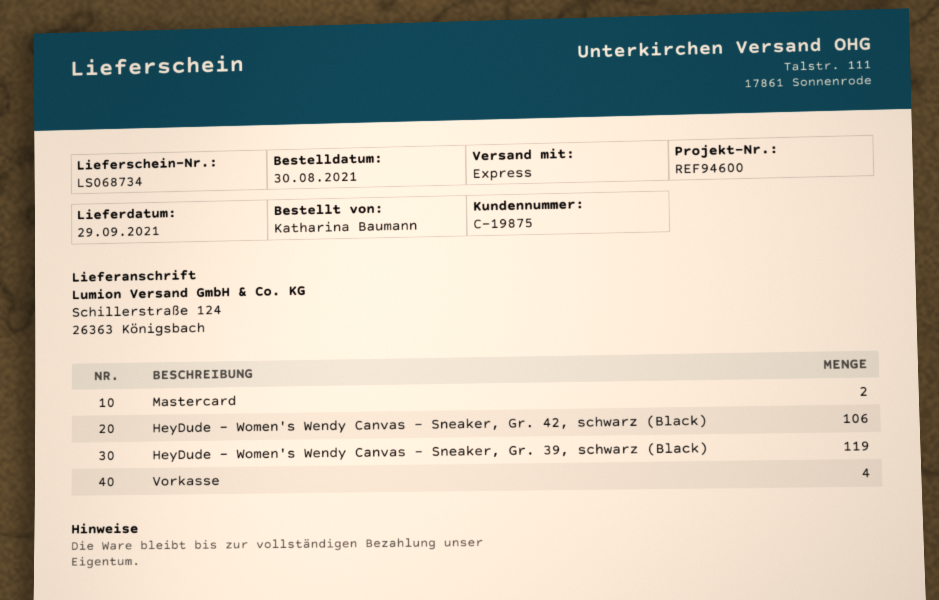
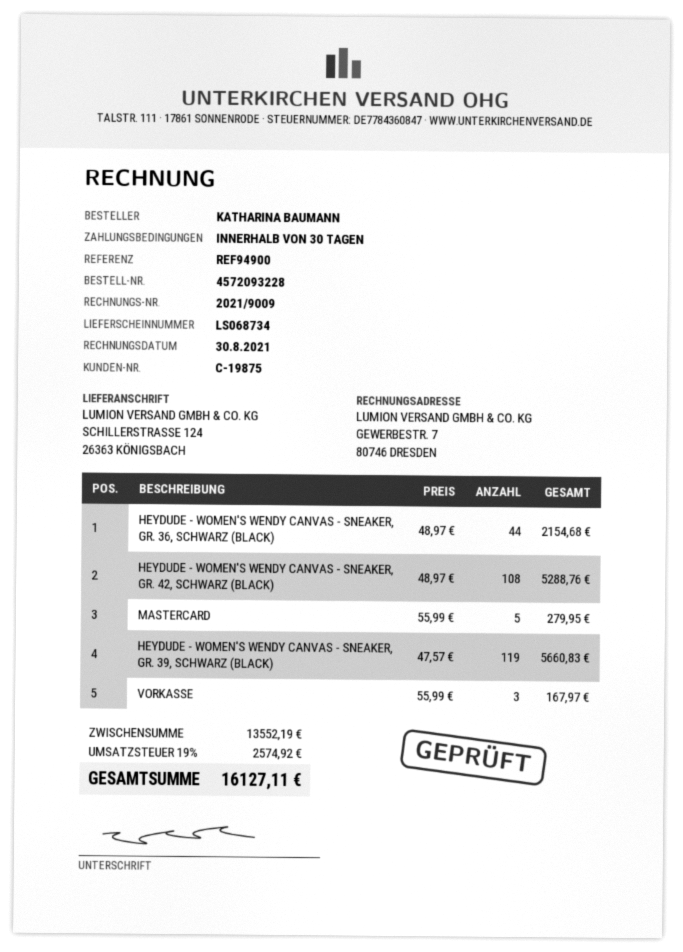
reference: REF94600 -> REF94900
Mastercard: 2 -> 5
HeyDude - Women's Wendy Canvas - Sneaker, Gr. 42, schwarz (Black): 106 -> 108
Vorkasse: 4 -> 3
HEYDUDE - WOMEN'S WENDY CANVAS - SNEAKER, GR. 36, SCHWARZ (BLACK): none -> 44

